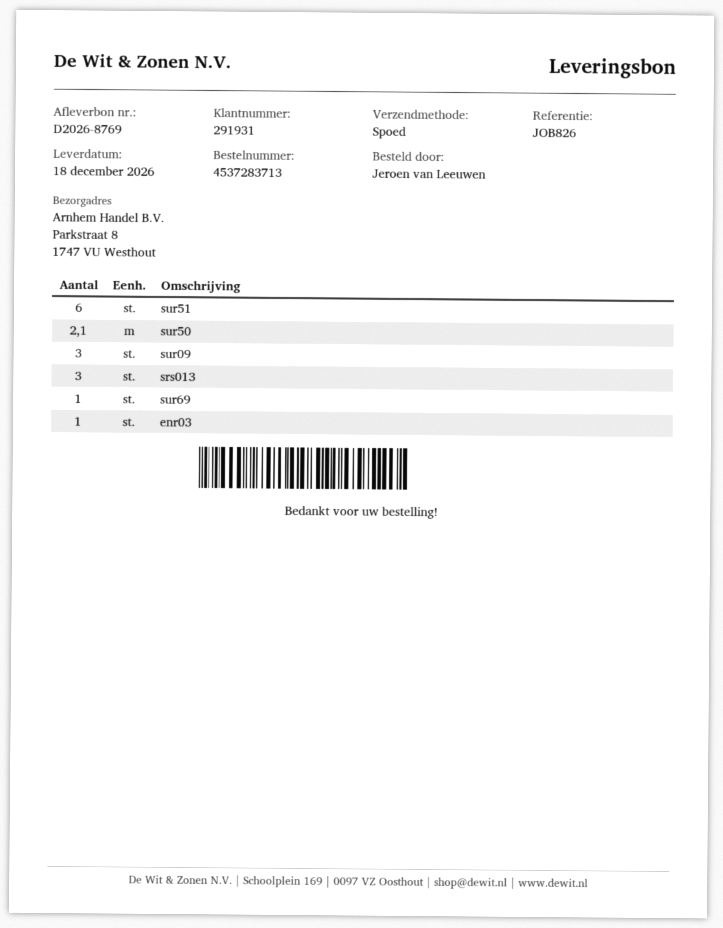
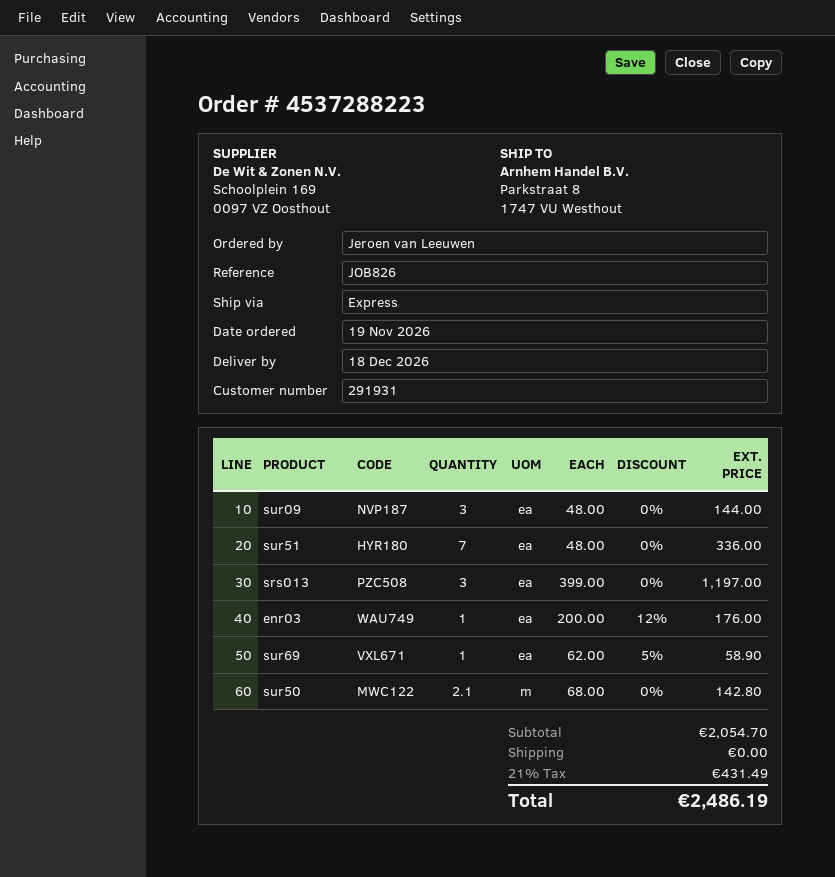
order number: 4537283713 -> 4537288223
sur51: 6 -> 7

